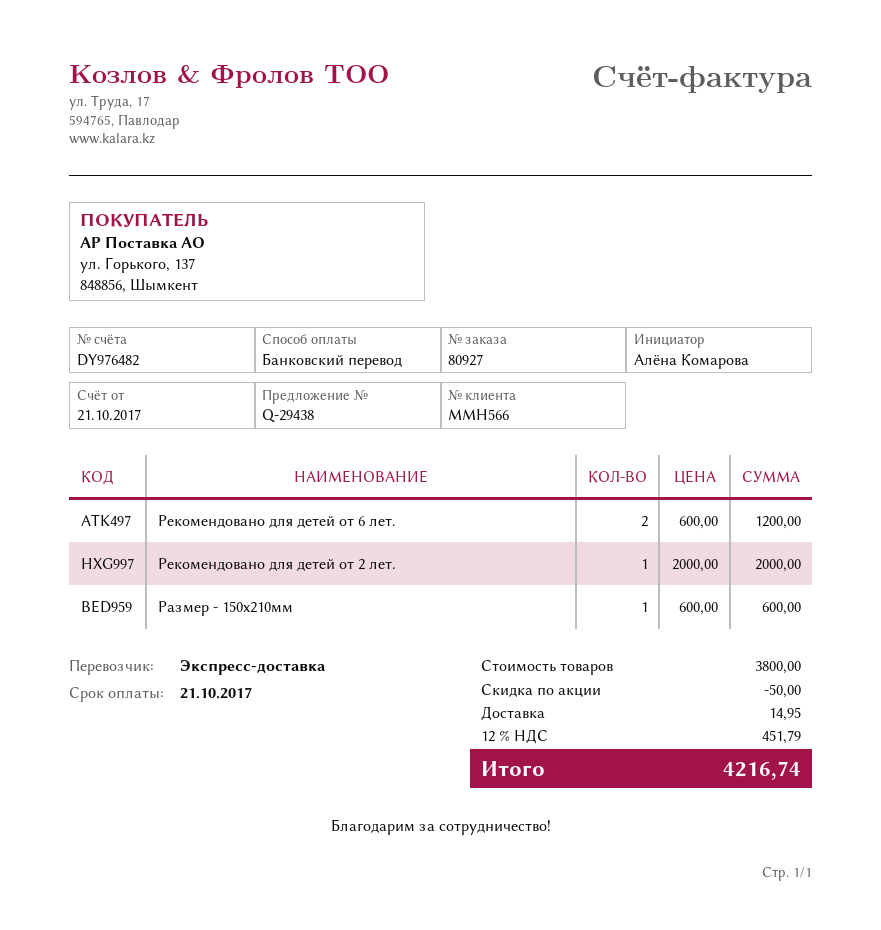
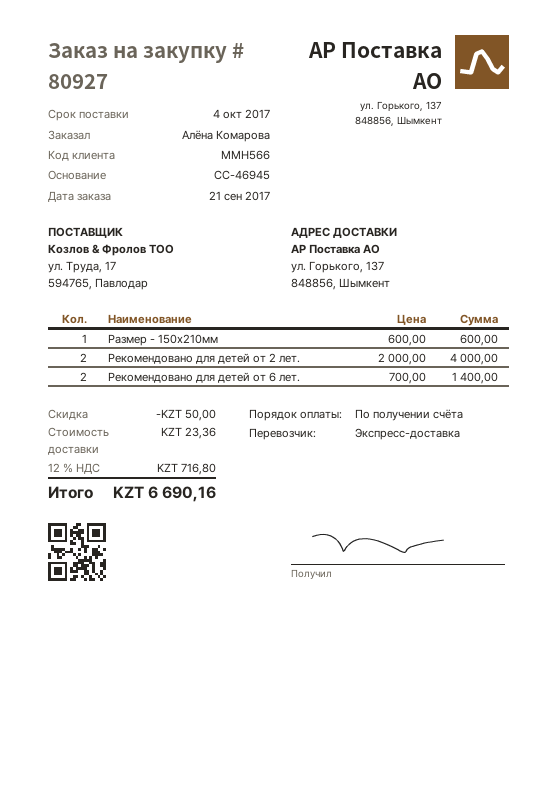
Рекомендовано для детей от 6 лет.: 2 x 600.00 = 1200.00 -> 2 x 700.00 = 1400.00
Рекомендовано для детей от 2 лет.: 1 x 2000.00 = 2000.00 -> 2 x 2000.00 = 4000.00
shipping: 14.95 -> 23.36
tax: 12% = 451.79 -> 12% = 716.80
total: 4216.74 -> 6690.16

